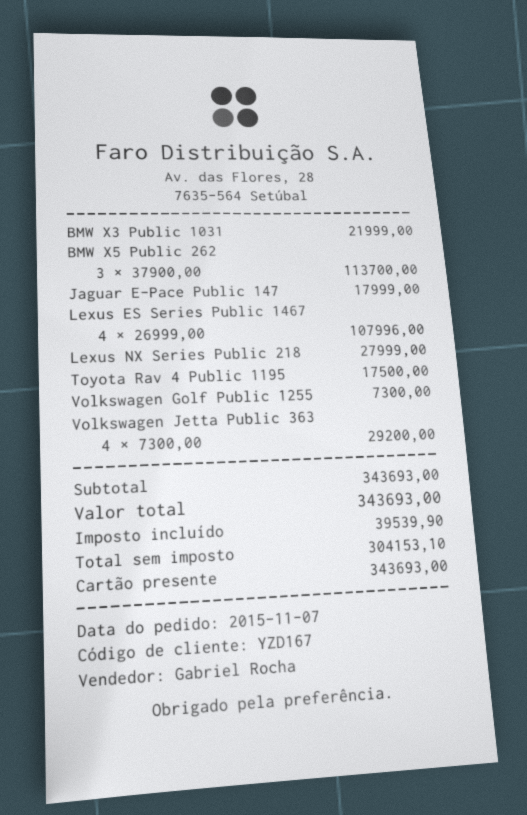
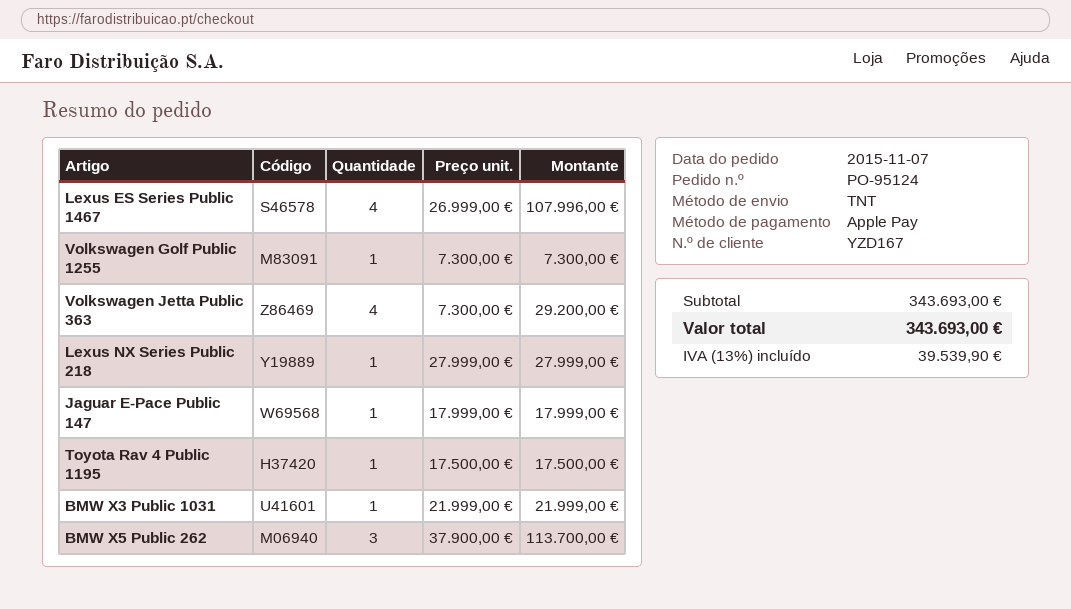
payment method: gift card -> Apple Pay

